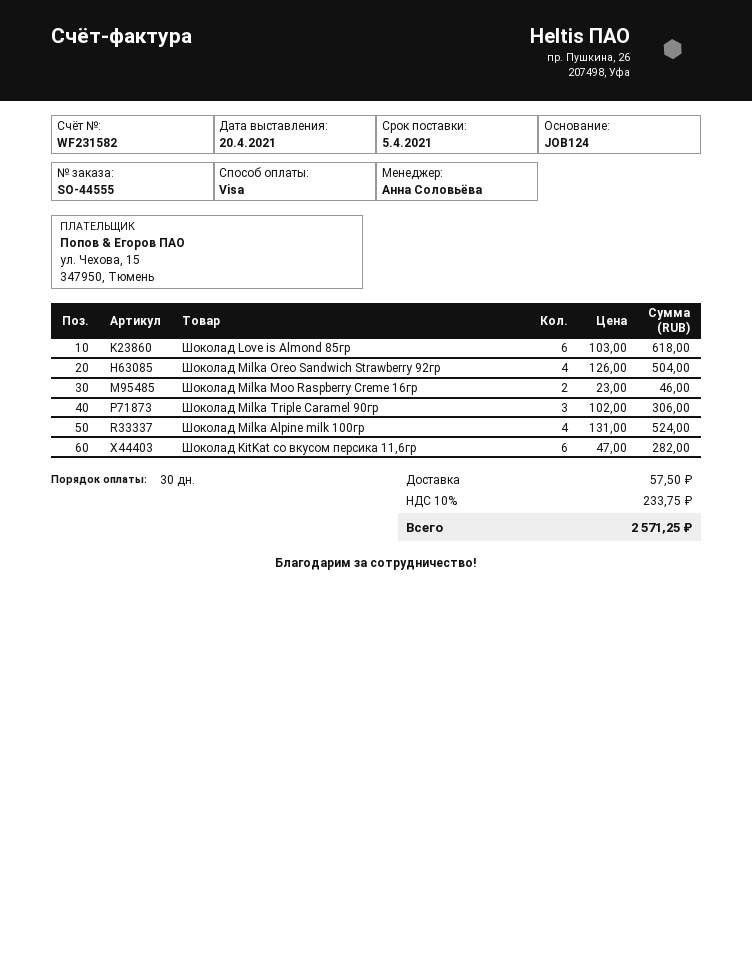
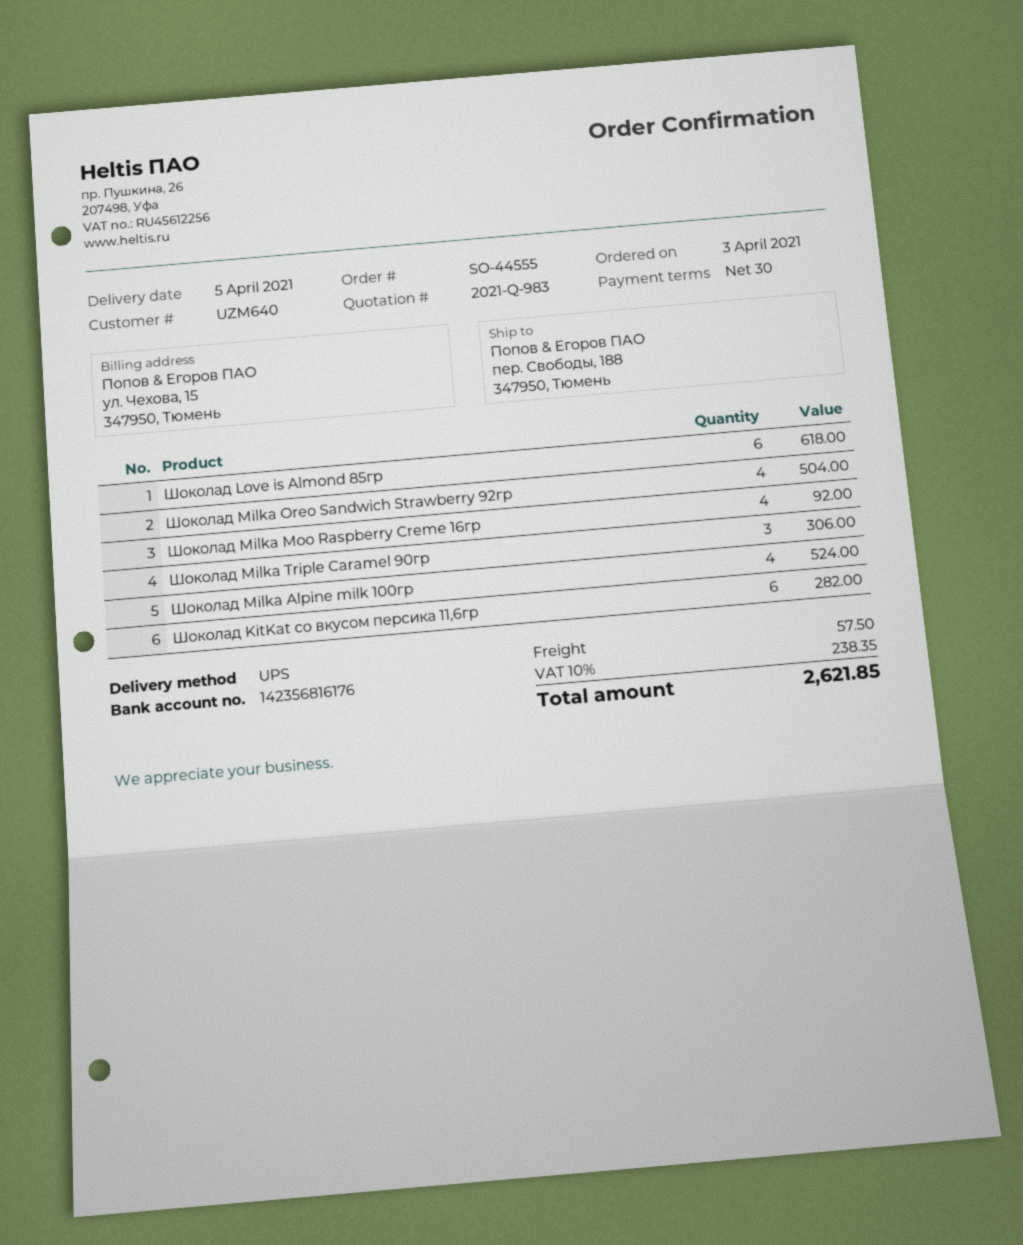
Шоколад Milka Moo Raspberry Creme 16гр: 2 for 46.00 -> 4 for 92.00
tax: 10% = 233.75 -> 10% = 238.35
total: 2571.25 -> 2621.85

